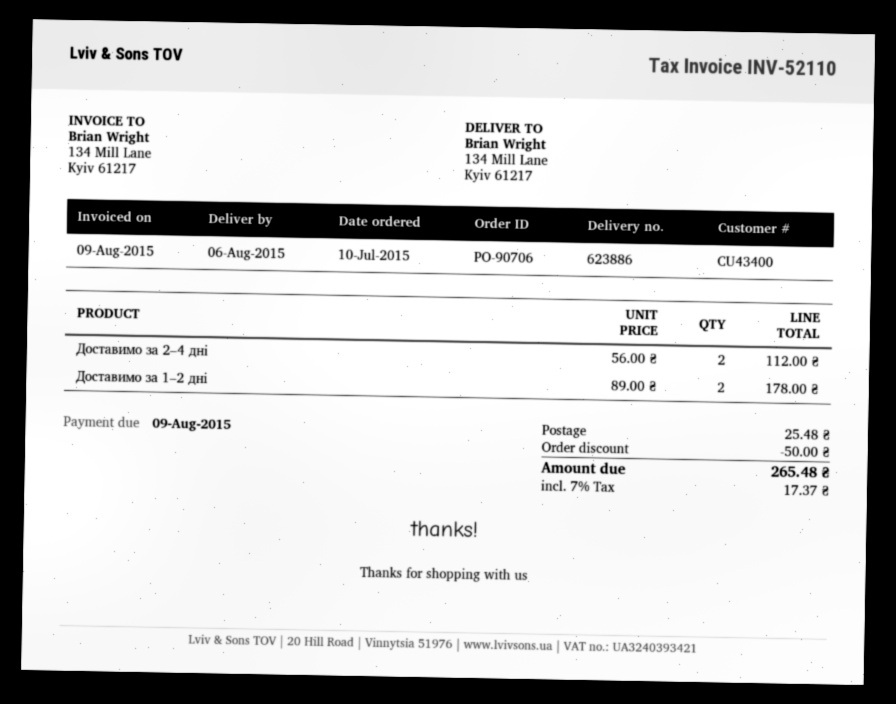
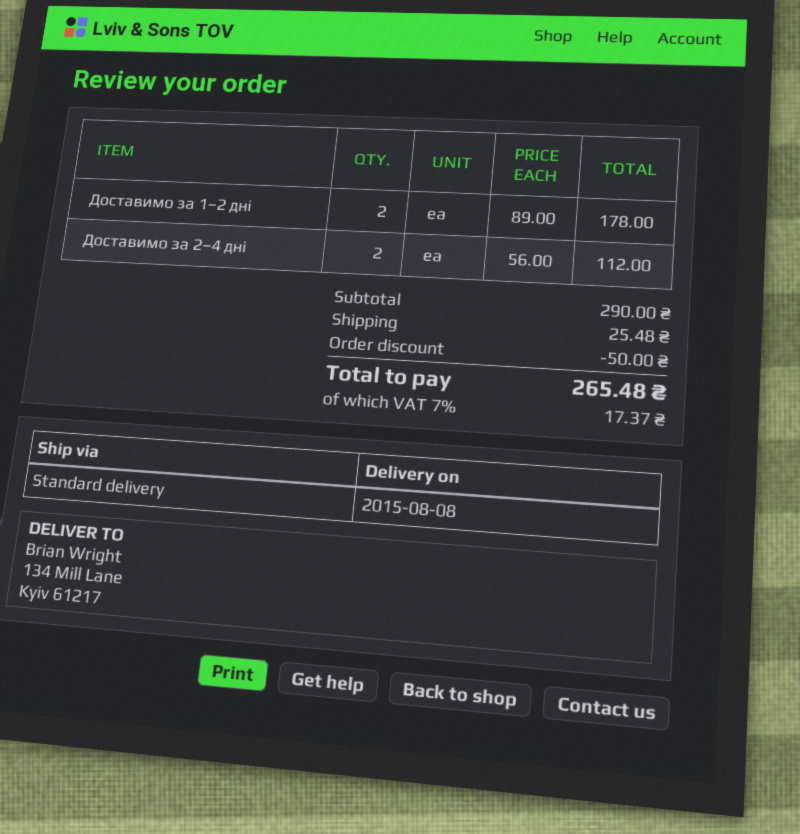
delivery date: 2015-08-06 -> 2015-08-08

